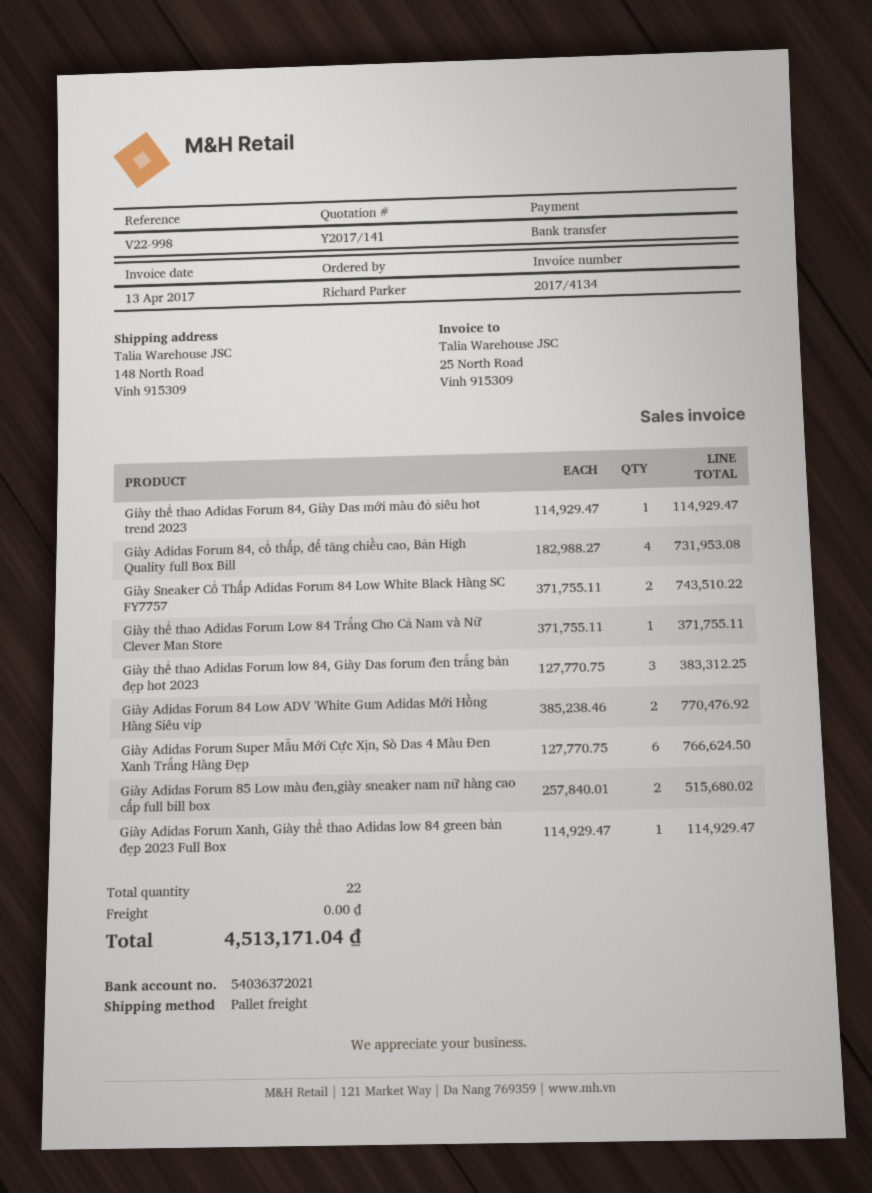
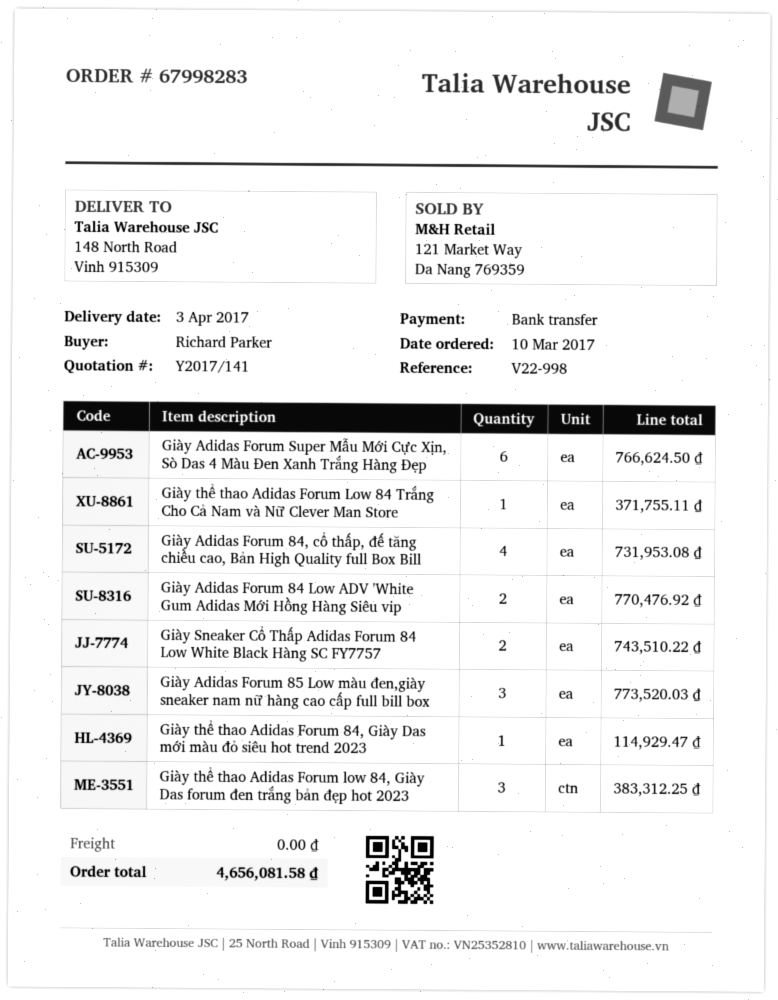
Giày Adidas Forum 85 Low màu đen,giày sneaker nam nữ hàng cao cấp full bill box: 2 for 515680.02 -> 3 for 773520.03
Giày Adidas Forum Xanh, Giày thể thao Adidas low 84 green bản đẹp 2023 Full Box: 1 for 114929.47 -> none
total: 4513171.04 -> 4656081.58

